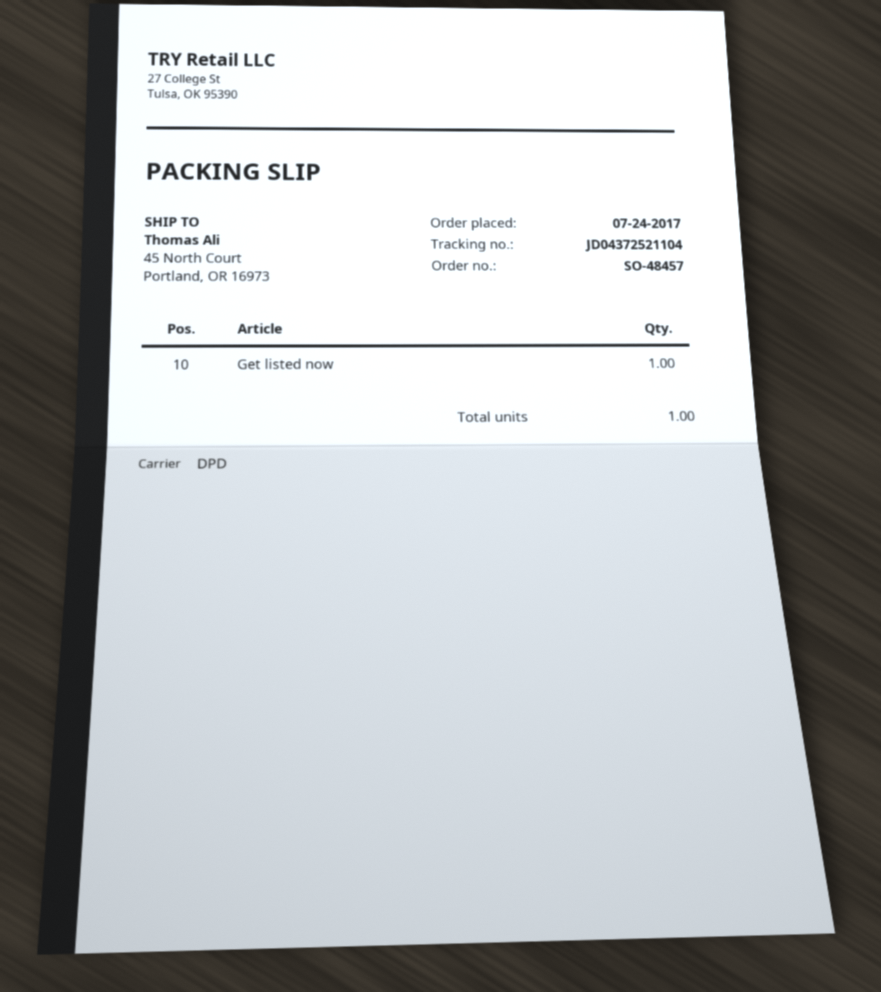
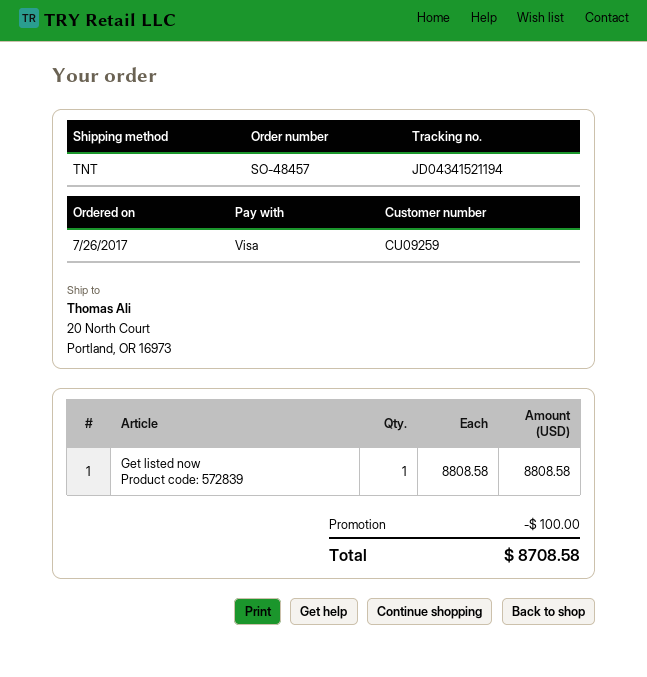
order date: 2017-07-24 -> 2017-07-26
shipping method: DPD -> TNT
tracking number: JD04372521104 -> JD04341521194
ship to: 45 North Court, Portland, OR 16973 -> 20 North Court, Portland, OR 16973

